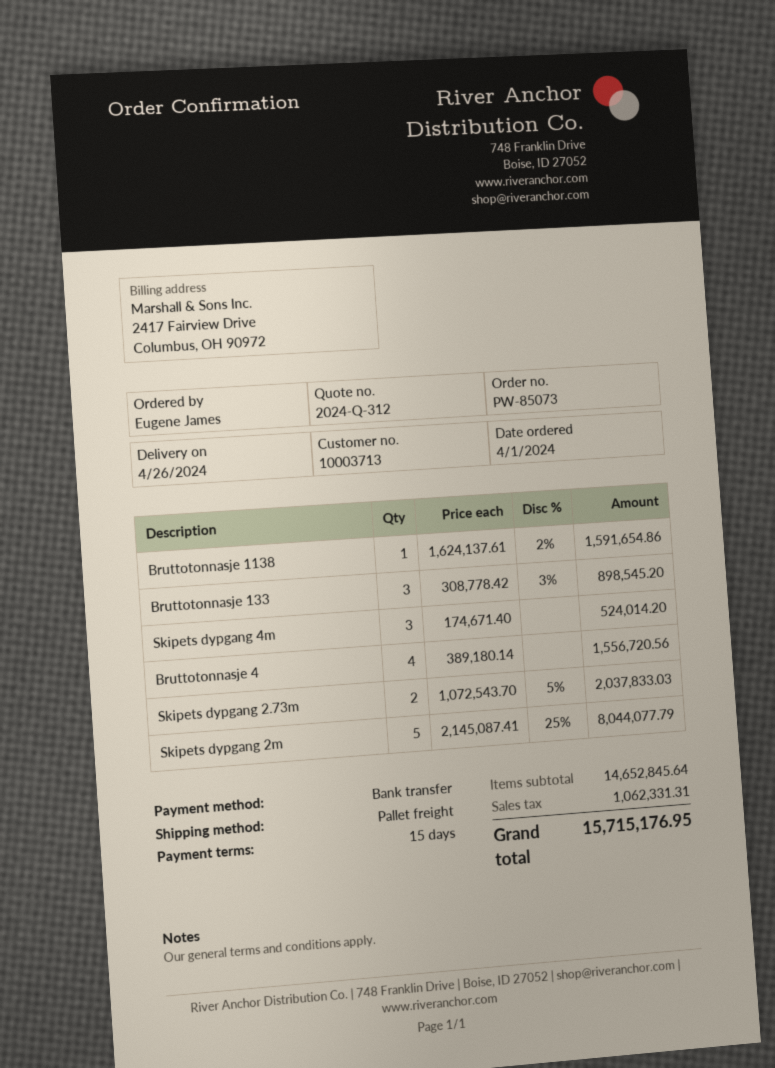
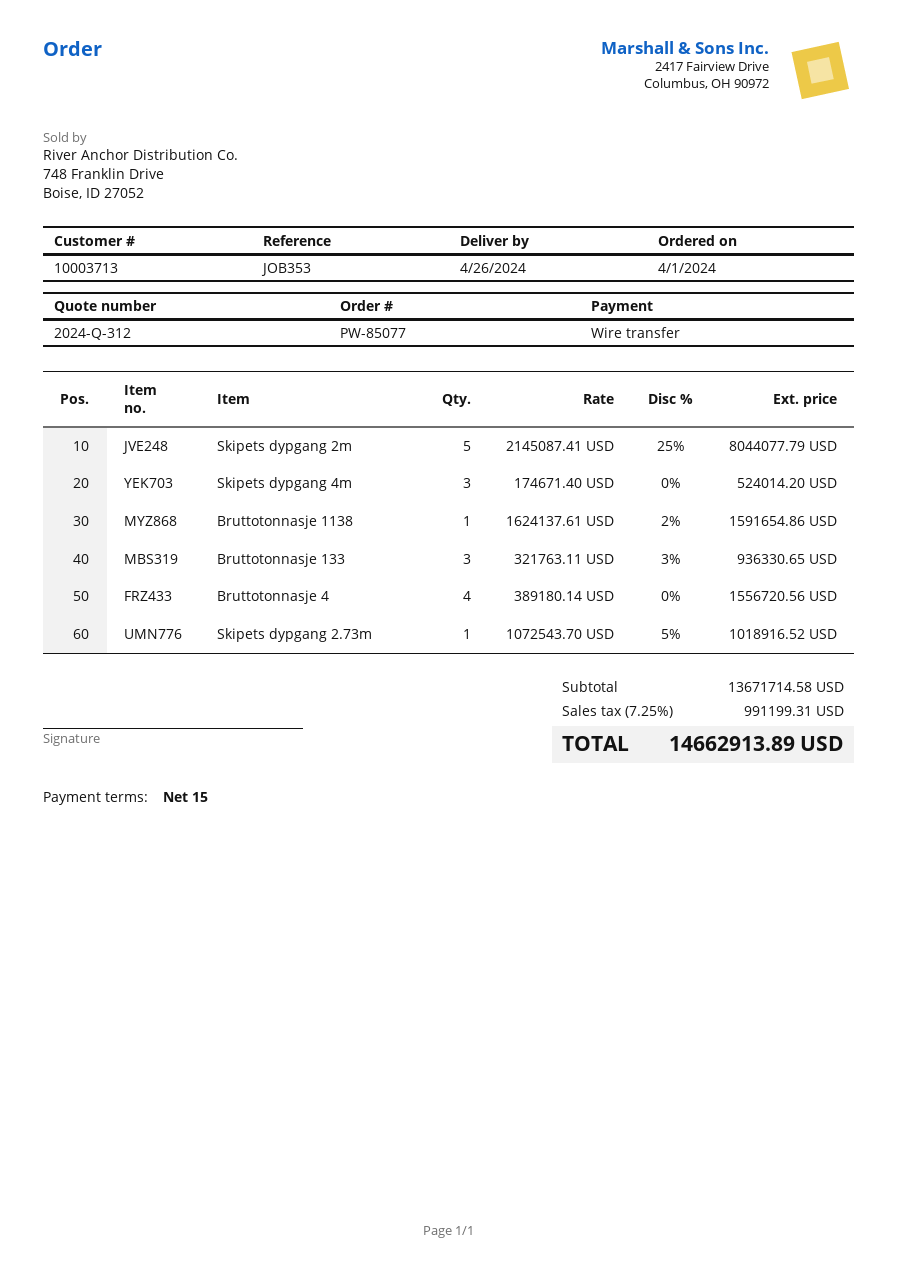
order number: PW-85073 -> PW-85077
Bruttotonnasje 133: 3 x 308778.42 - 3% = 898545.20 -> 3 x 321763.11 - 3% = 936330.65
Skipets dypgang 2.73m: 2 x 1072543.70 - 5% = 2037833.03 -> 1 x 1072543.70 - 5% = 1018916.52
subtotal: 14652845.64 -> 13671714.58
tax: 1062331.31 -> 991199.31
total: 15715176.95 -> 14662913.89

